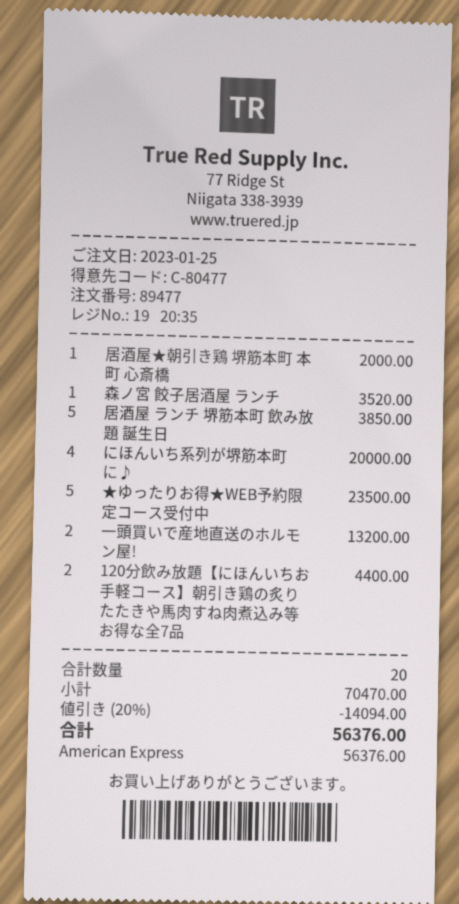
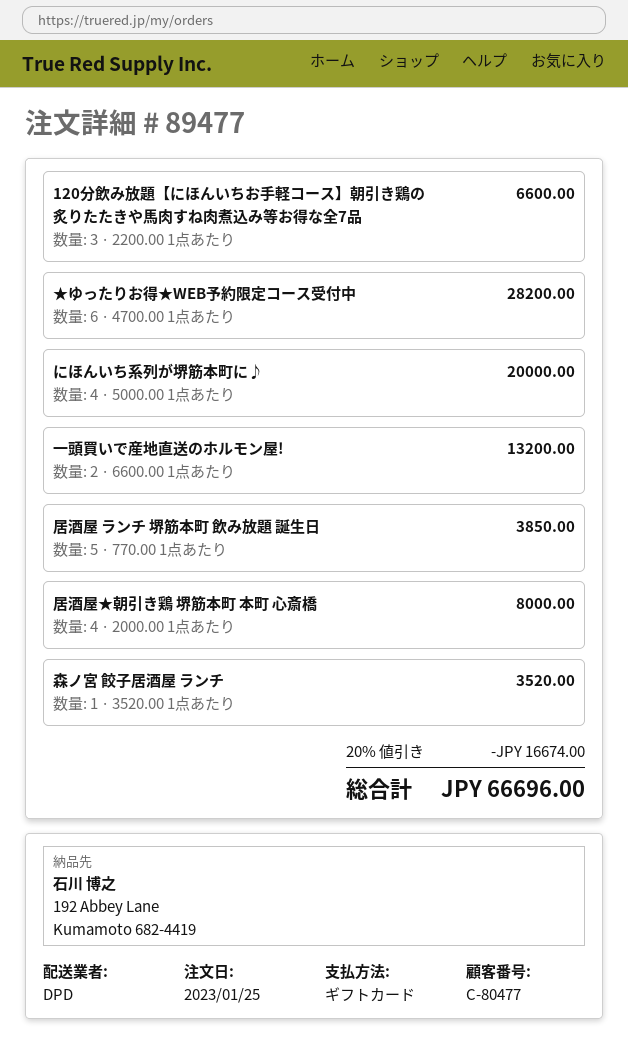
payment method: American Express -> gift card
居酒屋★朝引き鶏 堺筋本町 本町 心斎橋: 1 for 2000.00 -> 4 for 8000.00
★ゆったりお得★WEB予約限定コース受付中: 5 for 23500.00 -> 6 for 28200.00
120分飲み放題【にほんいちお手軽コース】朝引き鶏の炙りたたきや馬肉すね肉煮込み等お得な全7品: 2 for 4400.00 -> 3 for 6600.00
discount: 20% = 14094.00 -> 20% = 16674.00
total: 56376.00 -> 66696.00

